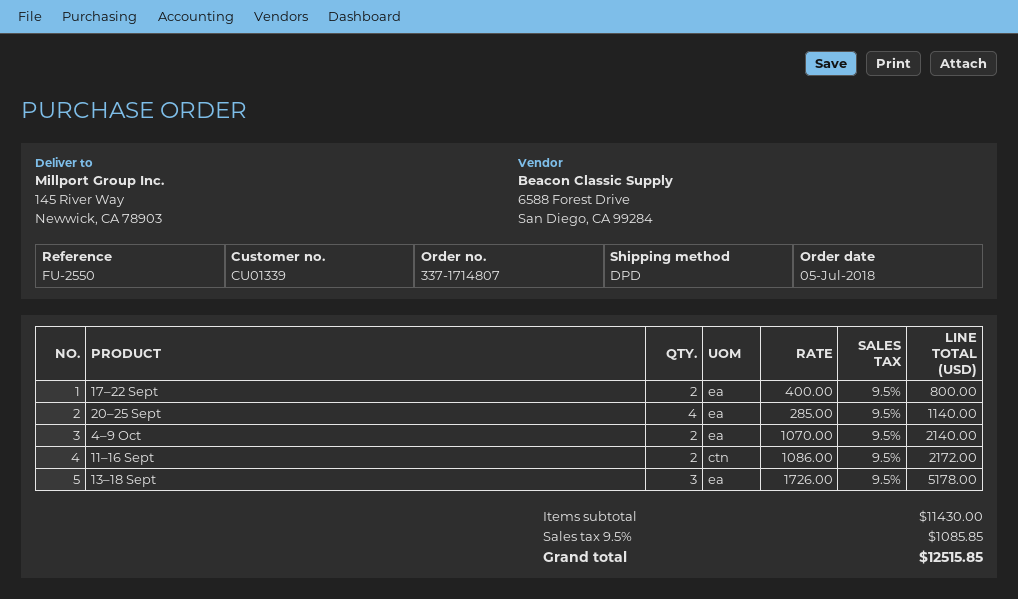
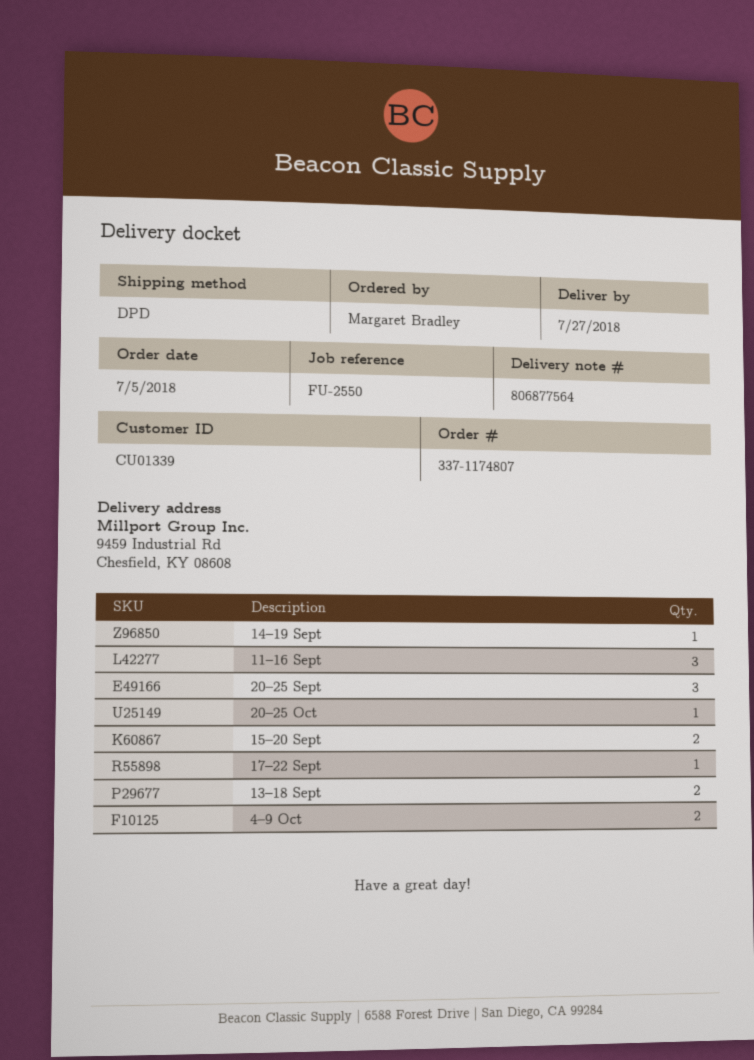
order number: 337-1714807 -> 337-1174807
ship to: 145 River Way, Newwick, CA 78903 -> 9459 Industrial Rd, Chesfield, KY 08608
17–22 Sept: 2 -> 1
20–25 Sept: 4 -> 3
11–16 Sept: 2 -> 3
13–18 Sept: 3 -> 2
14–19 Sept: none -> 1
20–25 Oct: none -> 1
15–20 Sept: none -> 2

